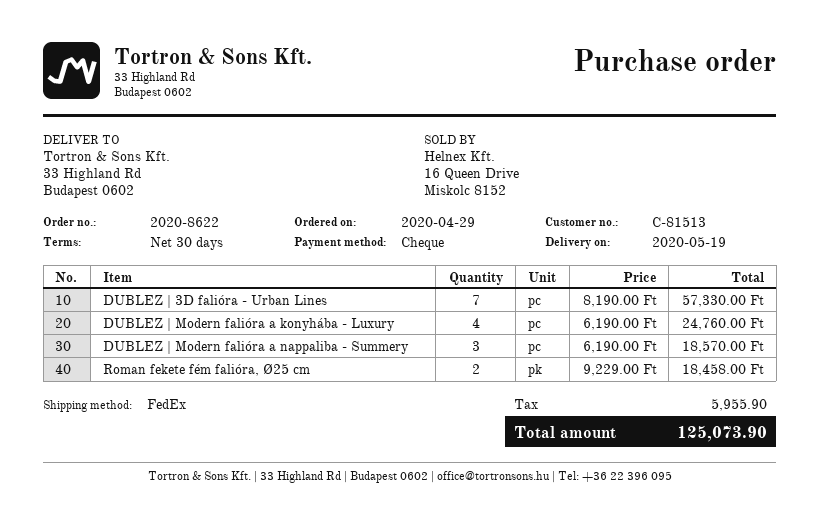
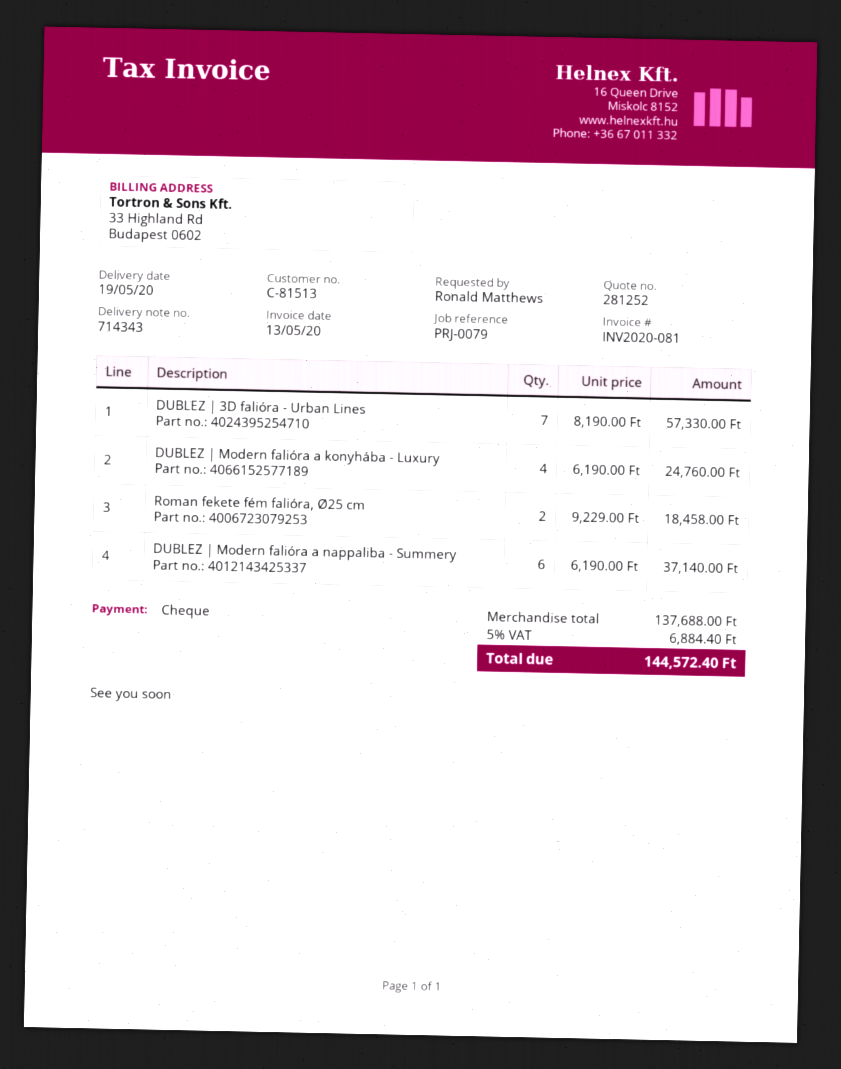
DUBLEZ | Modern falióra a nappaliba - Summery: 3 x 6190.00 = 18570.00 -> 6 x 6190.00 = 37140.00
tax: 5955.90 -> 6884.40
total: 125073.90 -> 144572.40

